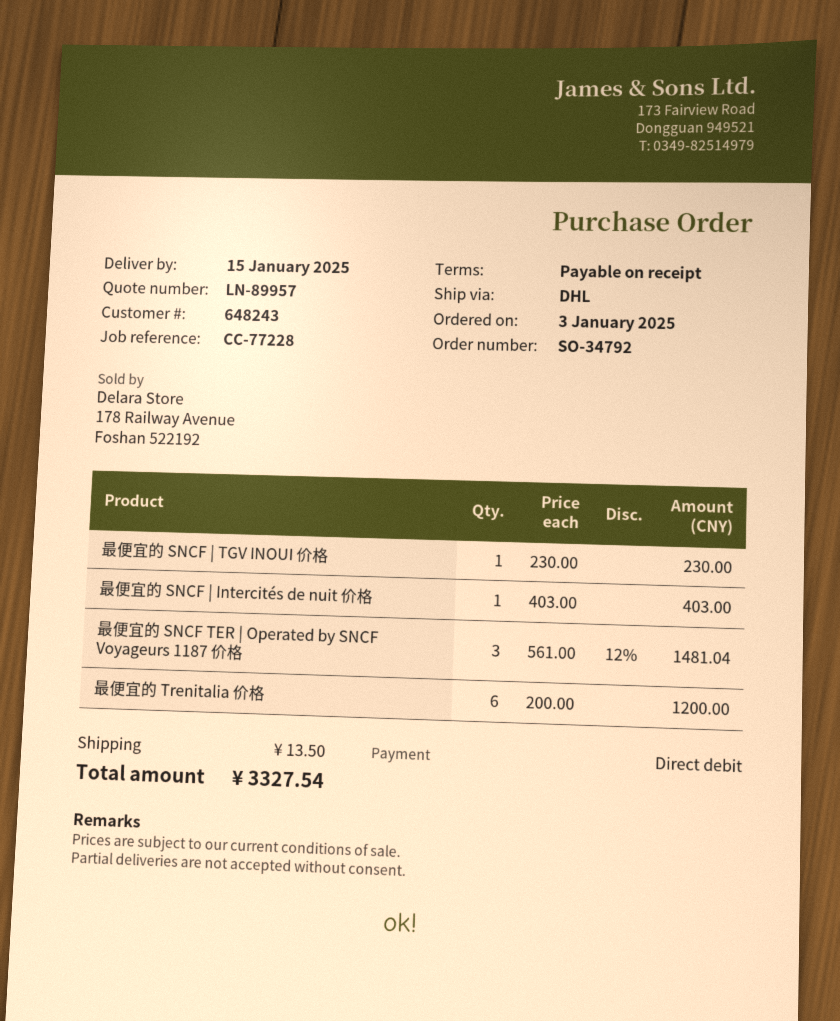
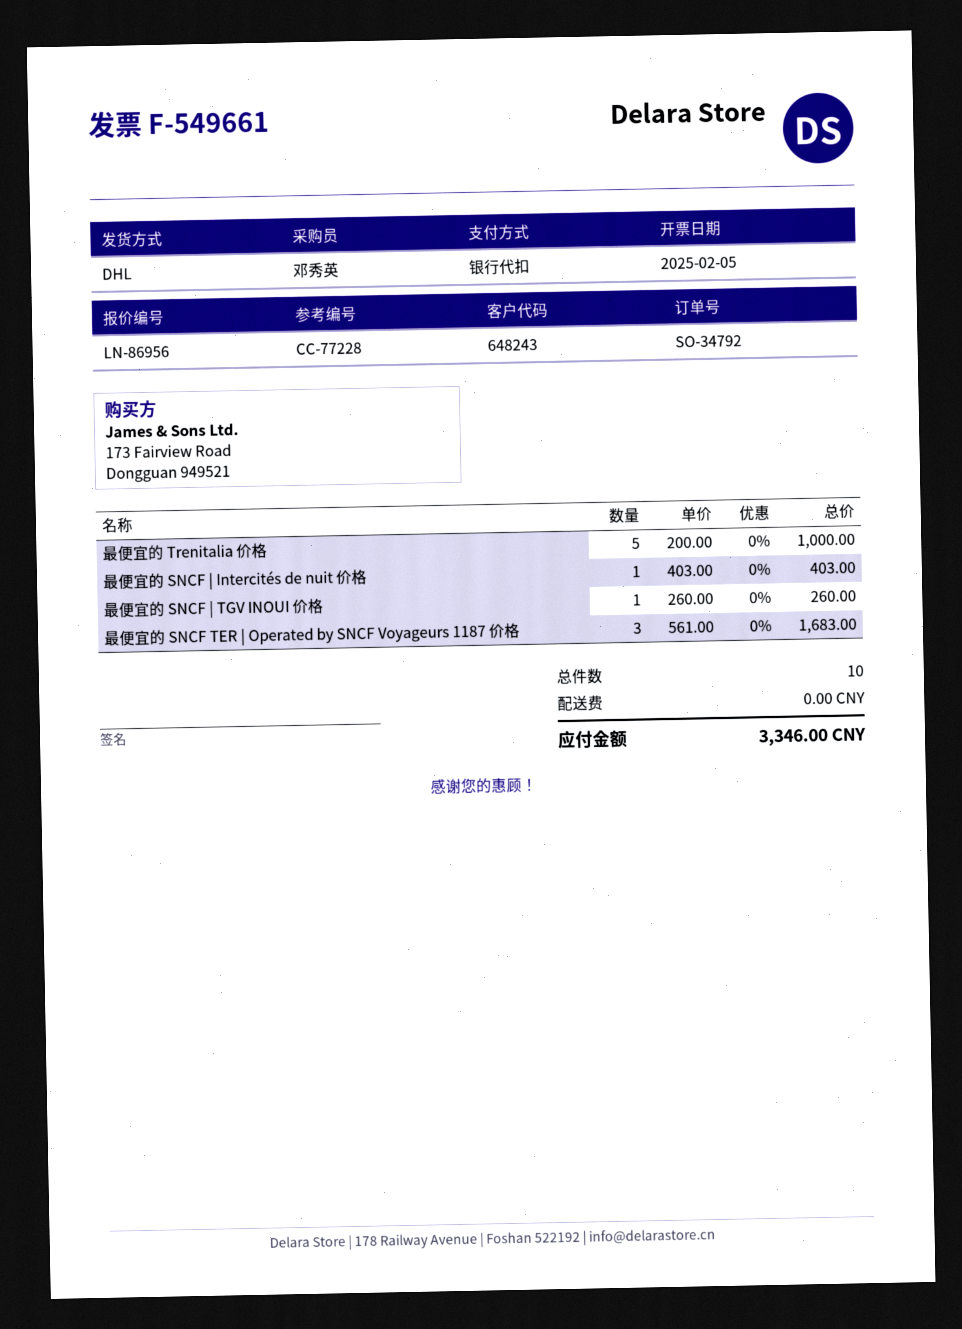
quote number: LN-89957 -> LN-86956
最便宜的 SNCF | TGV INOUI 价格: 1 x 230.00 = 230.00 -> 1 x 260.00 = 260.00
最便宜的 SNCF TER | Operated by SNCF Voyageurs 1187 价格: 3 x 561.00 - 12% = 1481.04 -> 3 x 561.00 = 1683.00
最便宜的 Trenitalia 价格: 6 x 200.00 = 1200.00 -> 5 x 200.00 = 1000.00
shipping: 13.50 -> 0.00
total: 3327.54 -> 3346.00

